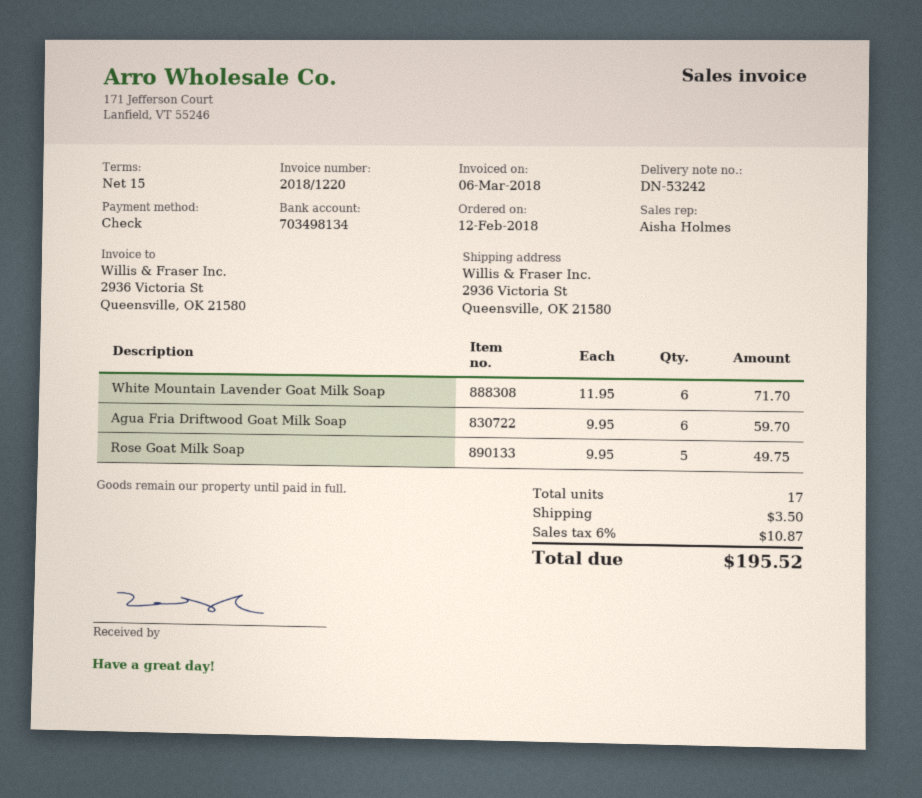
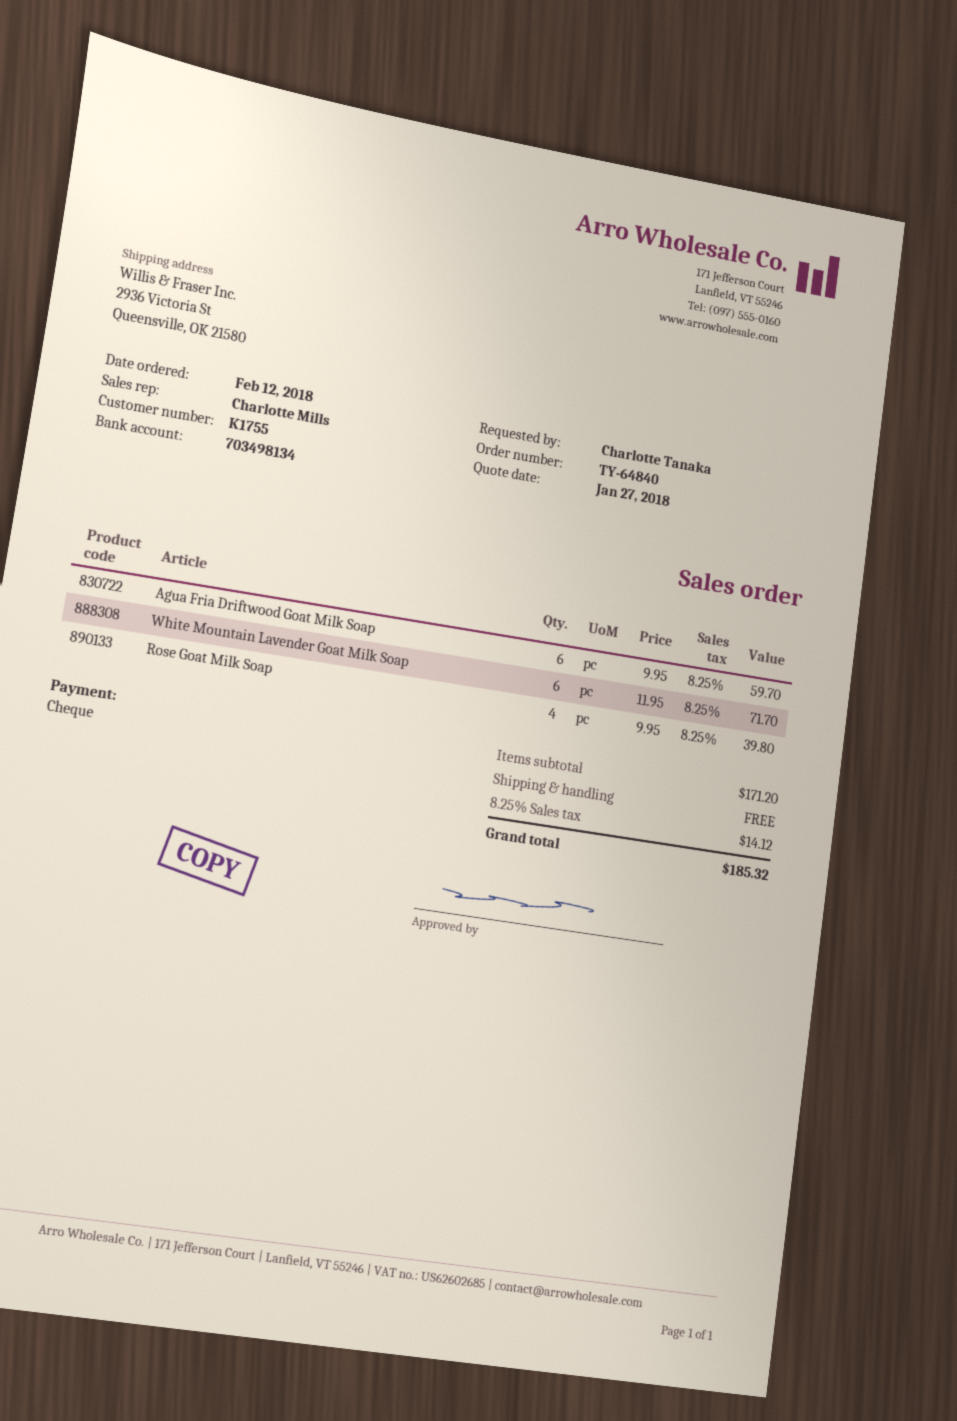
sales rep: Aisha Holmes -> Charlotte Mills
Rose Goat Milk Soap: 5 x 9.95 = 49.75 -> 4 x 9.95 = 39.80
shipping: 3.50 -> 0.00
tax: 6% = 10.87 -> 8.25% = 14.12
total: 195.52 -> 185.32

